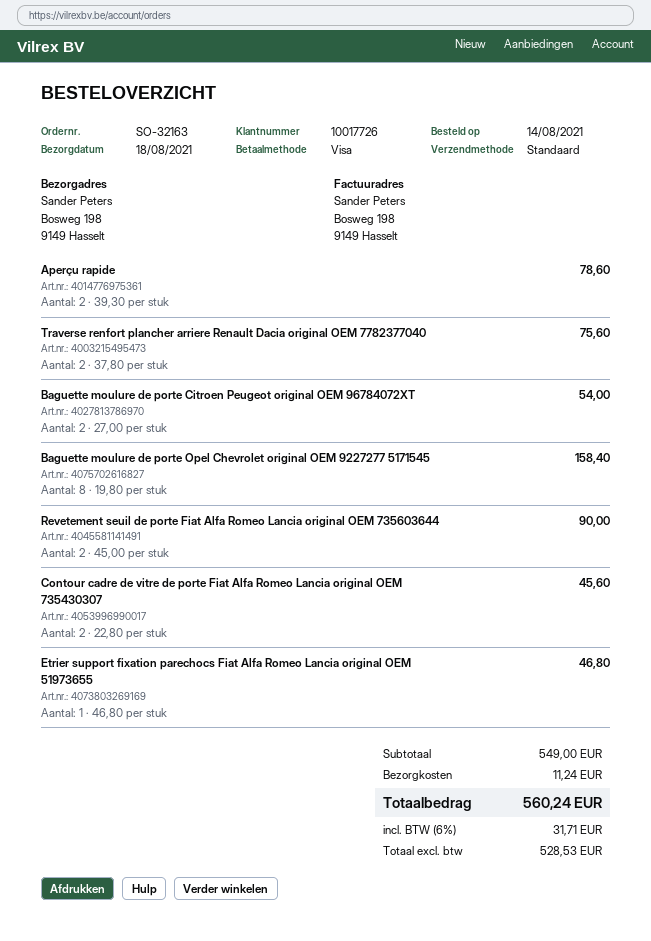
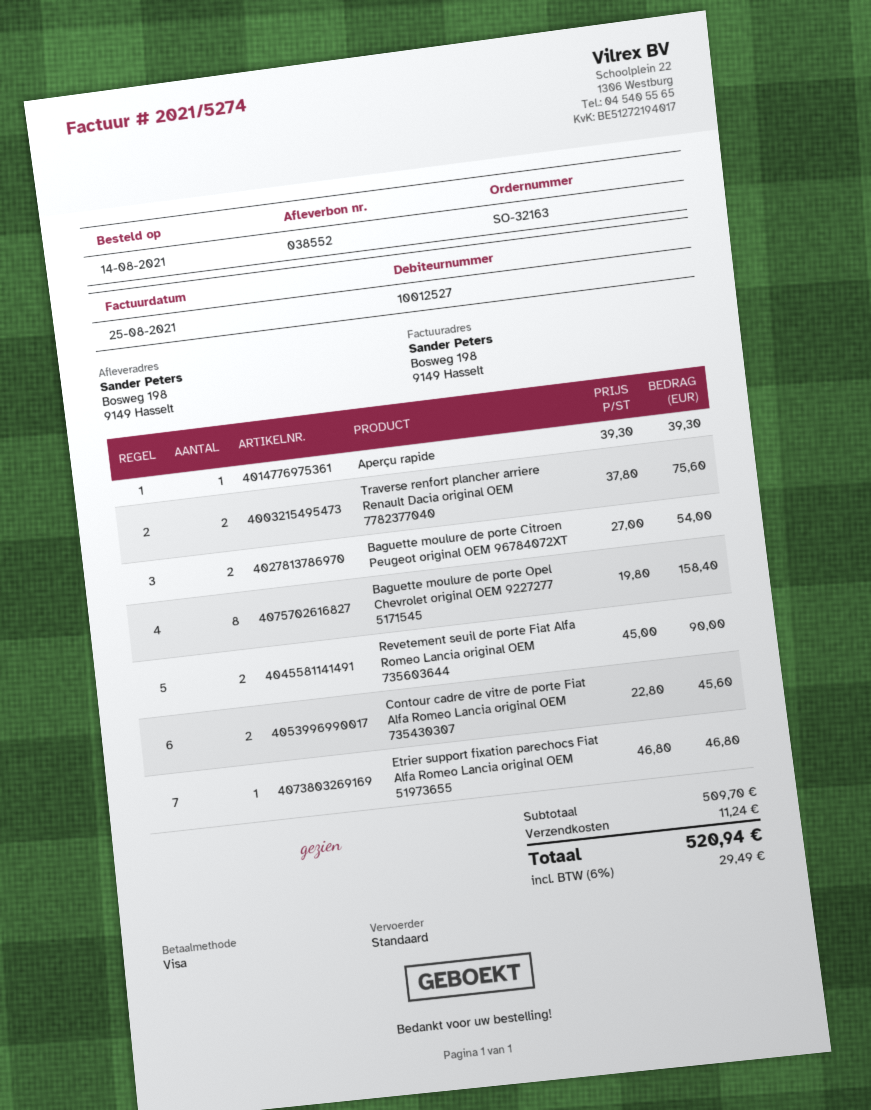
customer number: 10017726 -> 10012527
Aperçu rapide: 2 x 39.30 = 78.60 -> 1 x 39.30 = 39.30
subtotal: 549.00 -> 509.70
tax: 6% = 31.71 -> 6% = 29.49
total: 560.24 -> 520.94

